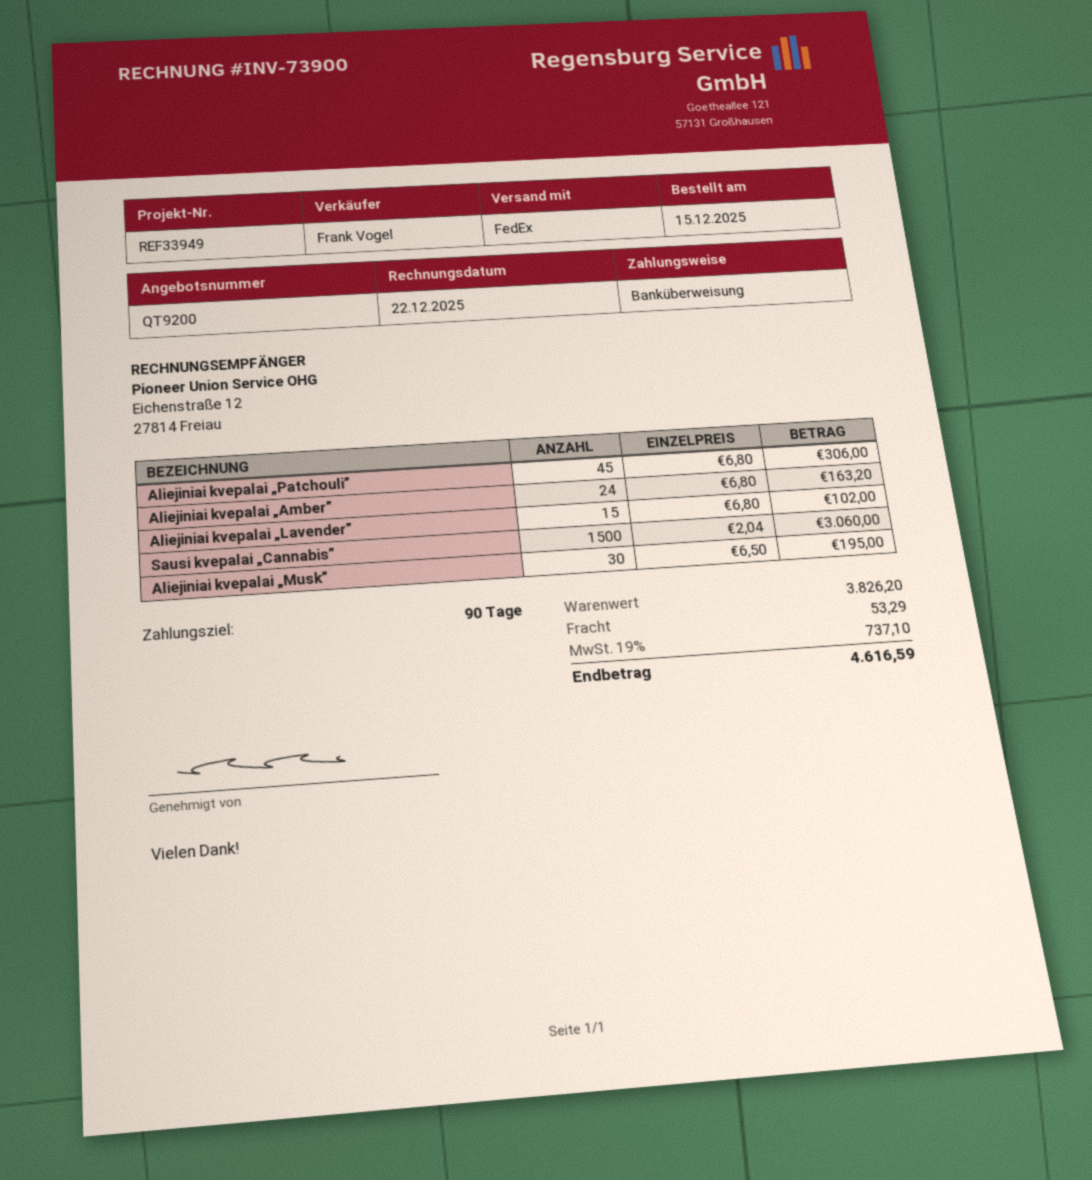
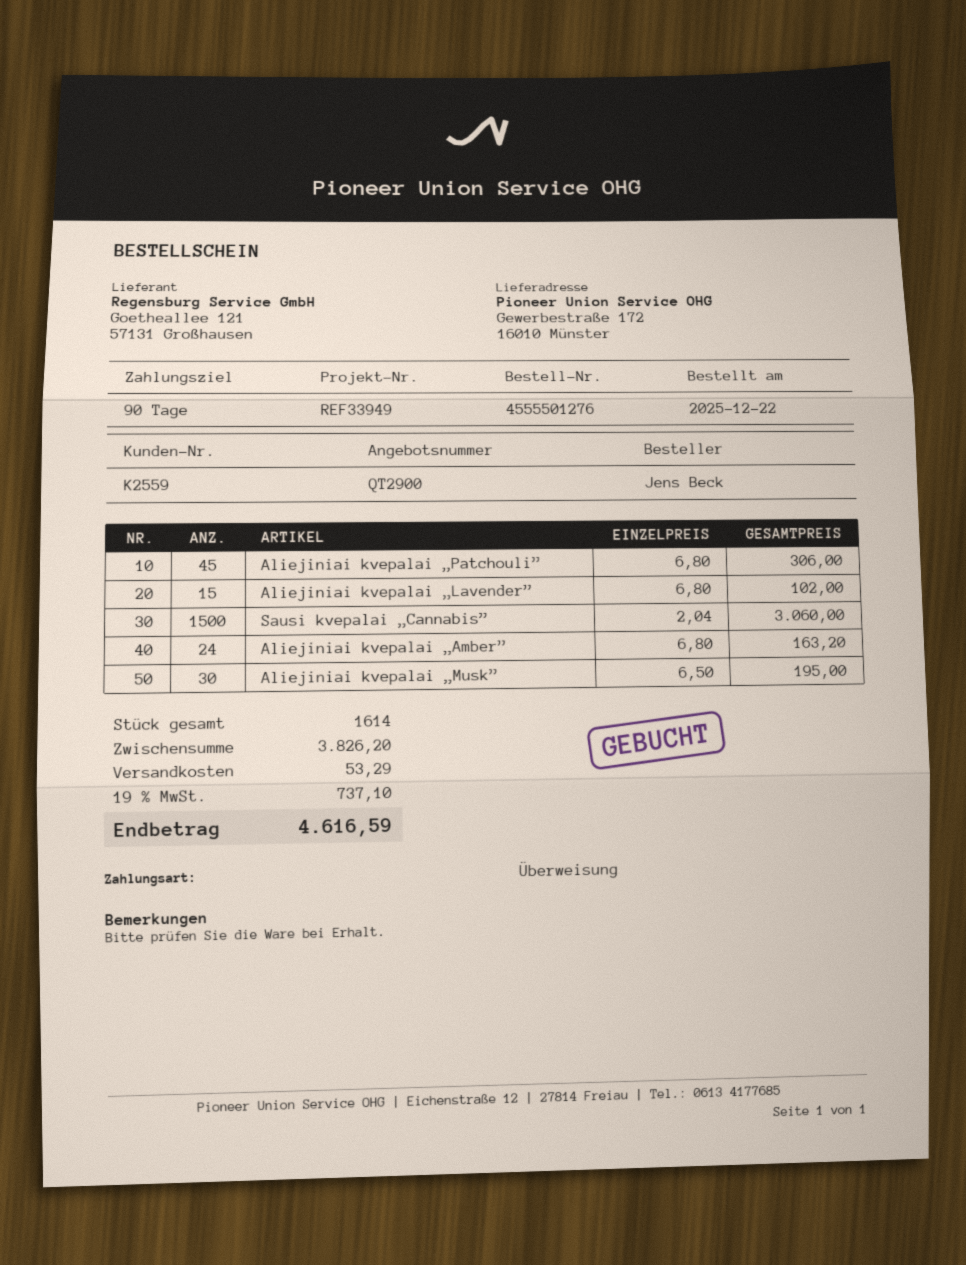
quote number: QT9200 -> QT2900
order date: 2025-12-15 -> 2025-12-22

